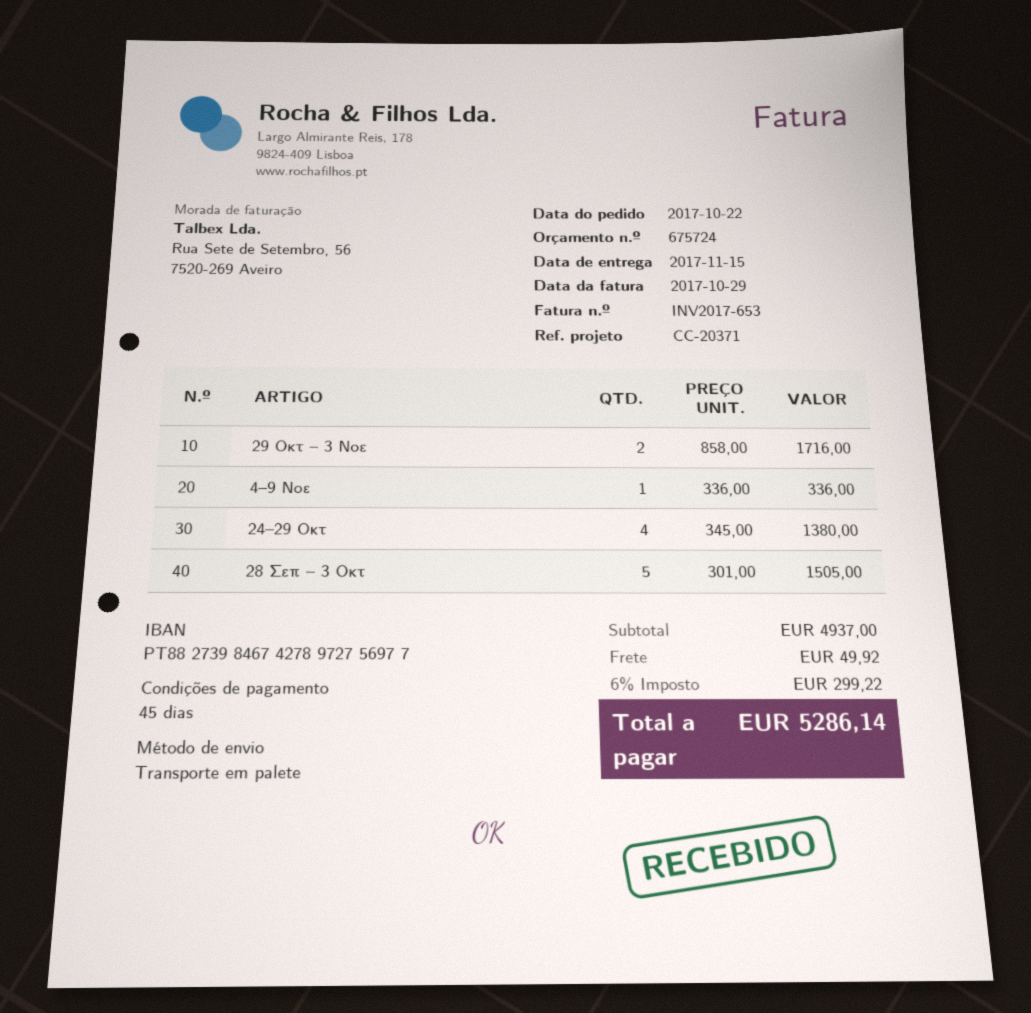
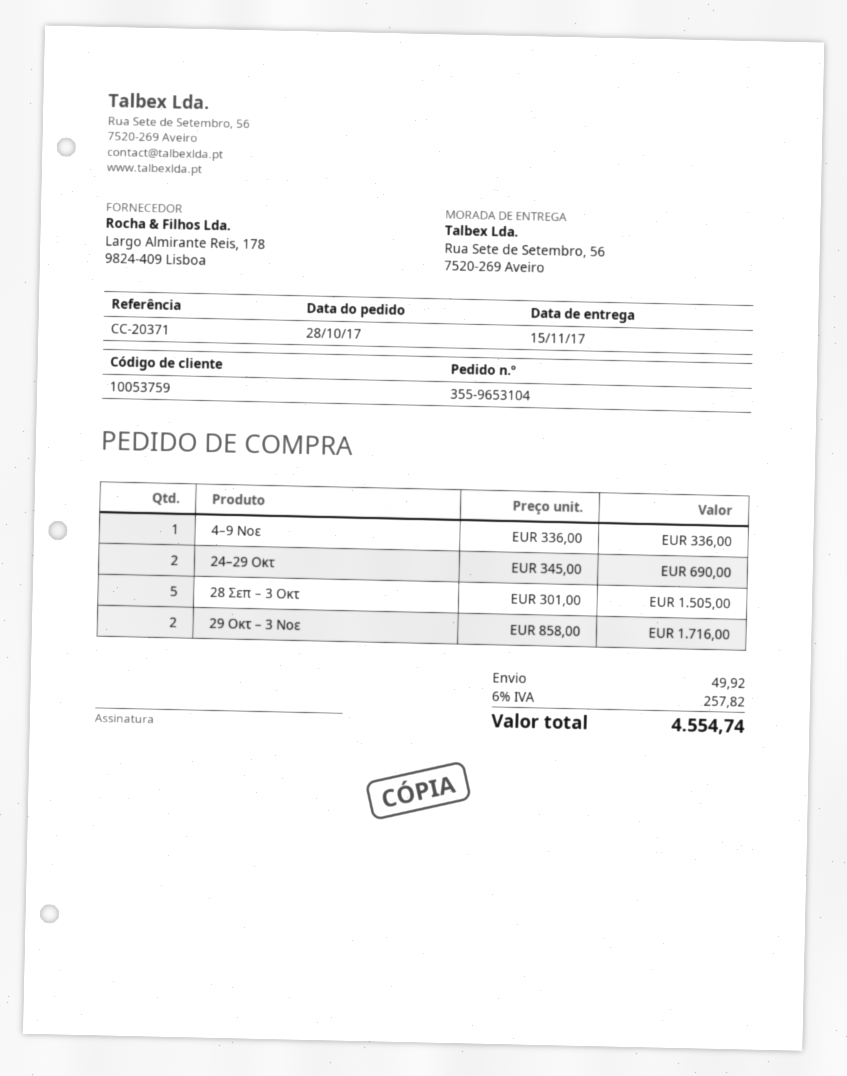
order date: 2017-10-22 -> 2017-10-28
24–29 Οκτ: 4 x 345.00 = 1380.00 -> 2 x 345.00 = 690.00
tax: 6% = 299.22 -> 6% = 257.82
total: 5286.14 -> 4554.74

